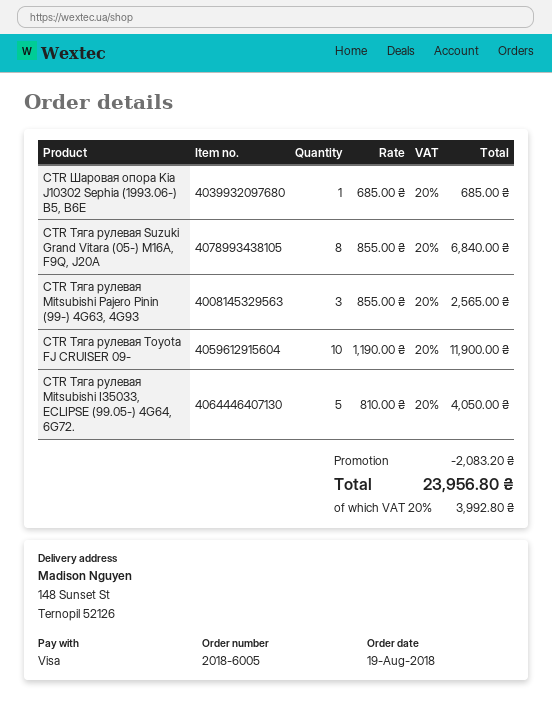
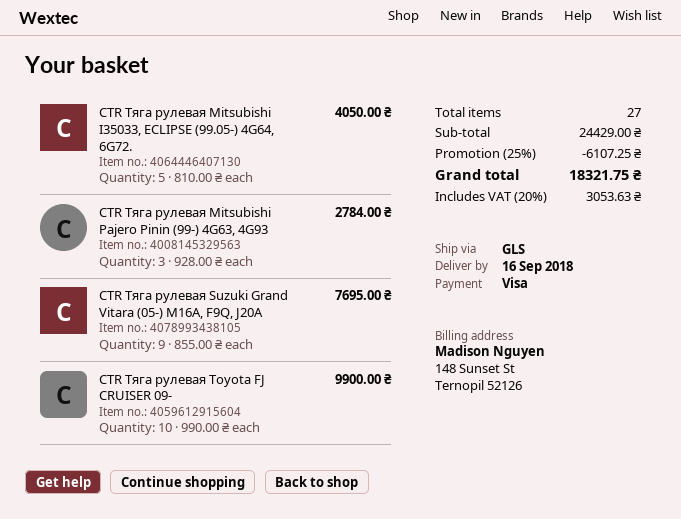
CTR Шаровая опора Kia J10302 Sephia (1993.06-) B5, B6E: 1 x 685.00 = 685.00 -> none
CTR Тяга рулевая Suzuki Grand Vitara (05-) M16A, F9Q, J20A: 8 x 855.00 = 6840.00 -> 9 x 855.00 = 7695.00
CTR Тяга рулевая Mitsubishi Pajero Pinin (99-) 4G63, 4G93: 3 x 855.00 = 2565.00 -> 3 x 928.00 = 2784.00
CTR Тяга рулевая Toyota FJ CRUISER 09-: 10 x 1190.00 = 11900.00 -> 10 x 990.00 = 9900.00
discount: 2083.20 -> 6107.25
tax: 20% = 3992.80 -> 20% = 3053.63
total: 23956.80 -> 18321.75

